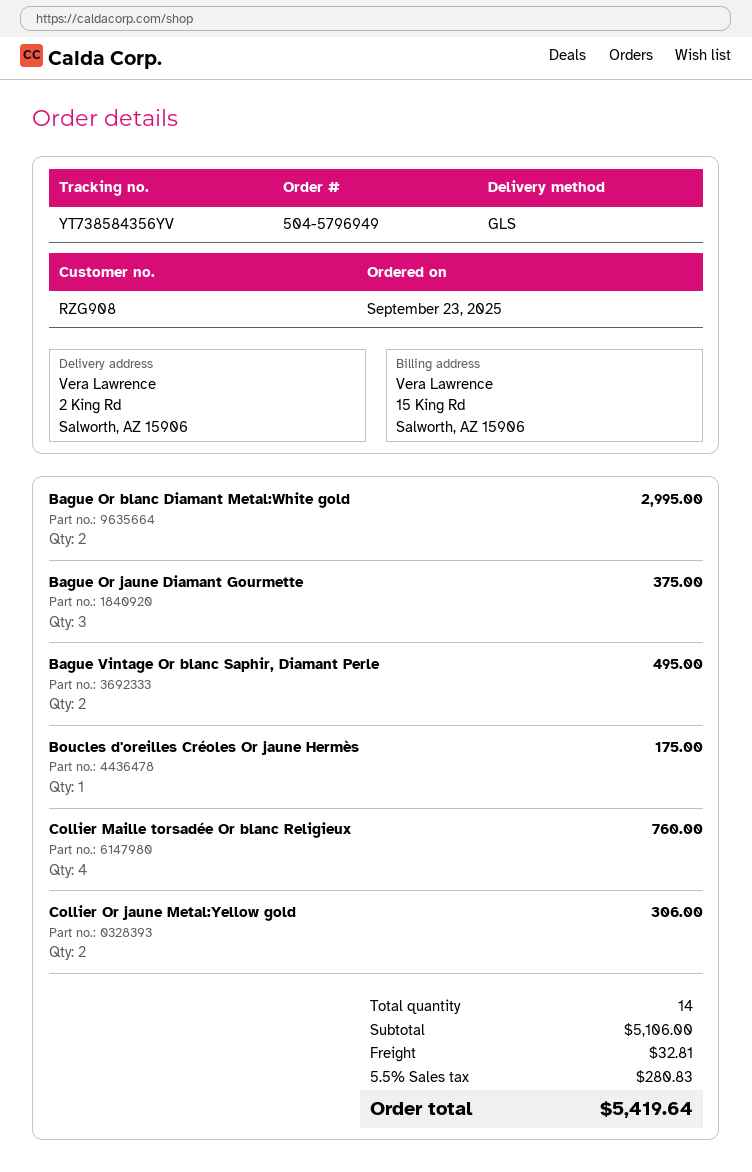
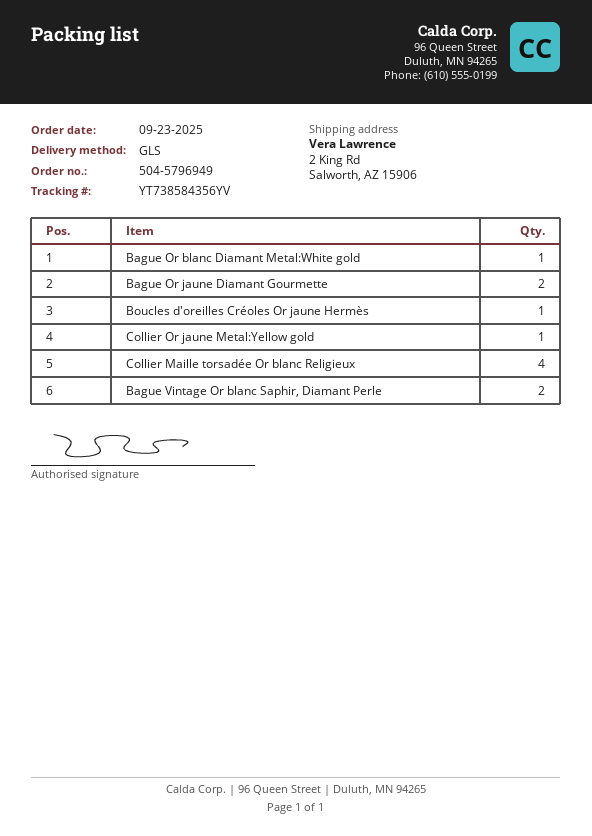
Bague Or blanc Diamant Metal:White gold: 2 -> 1
Bague Or jaune Diamant Gourmette: 3 -> 2
Collier Or jaune Metal:Yellow gold: 2 -> 1

